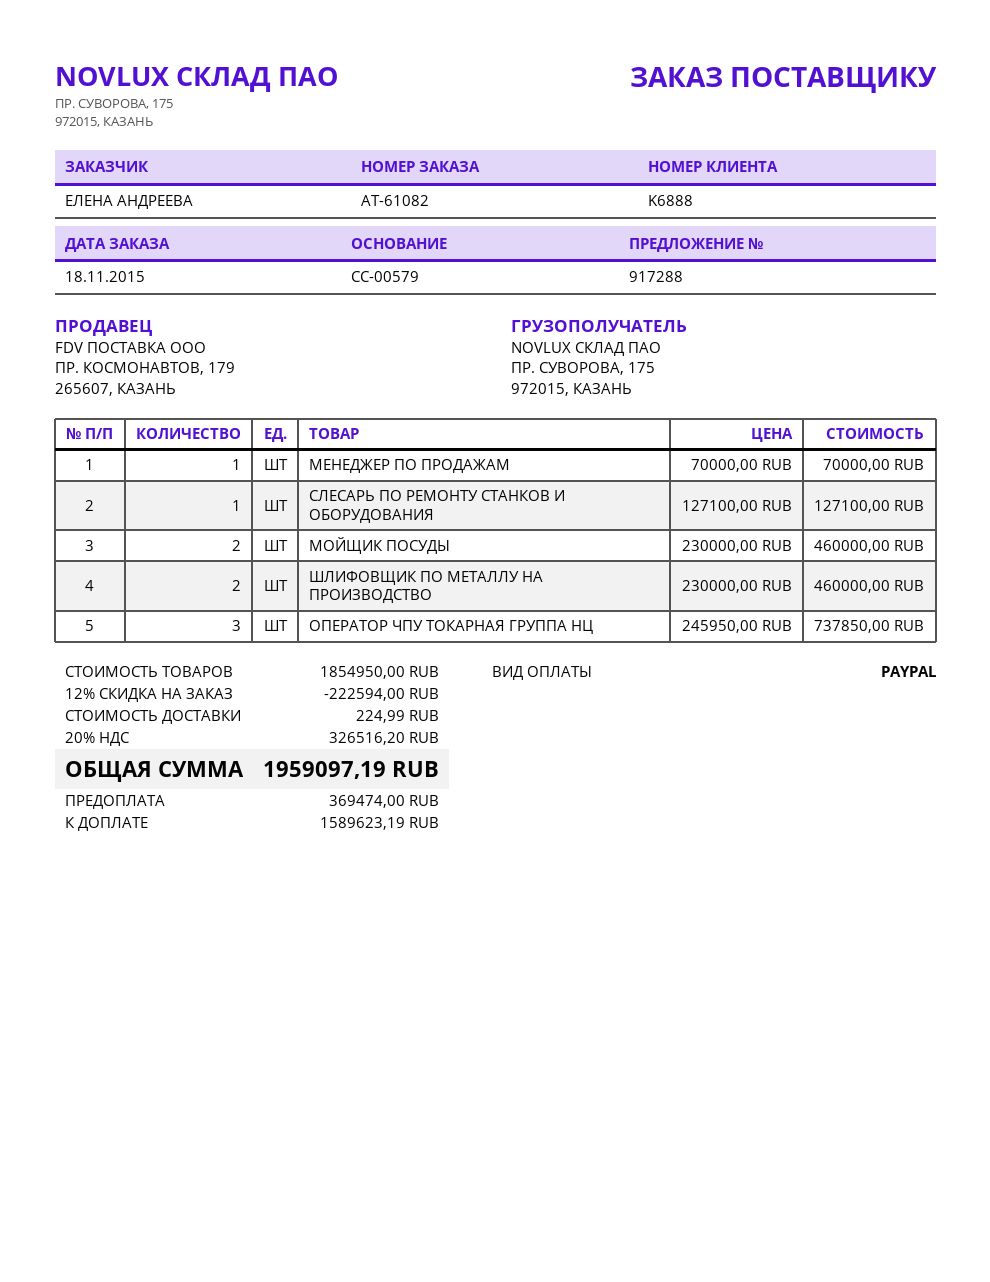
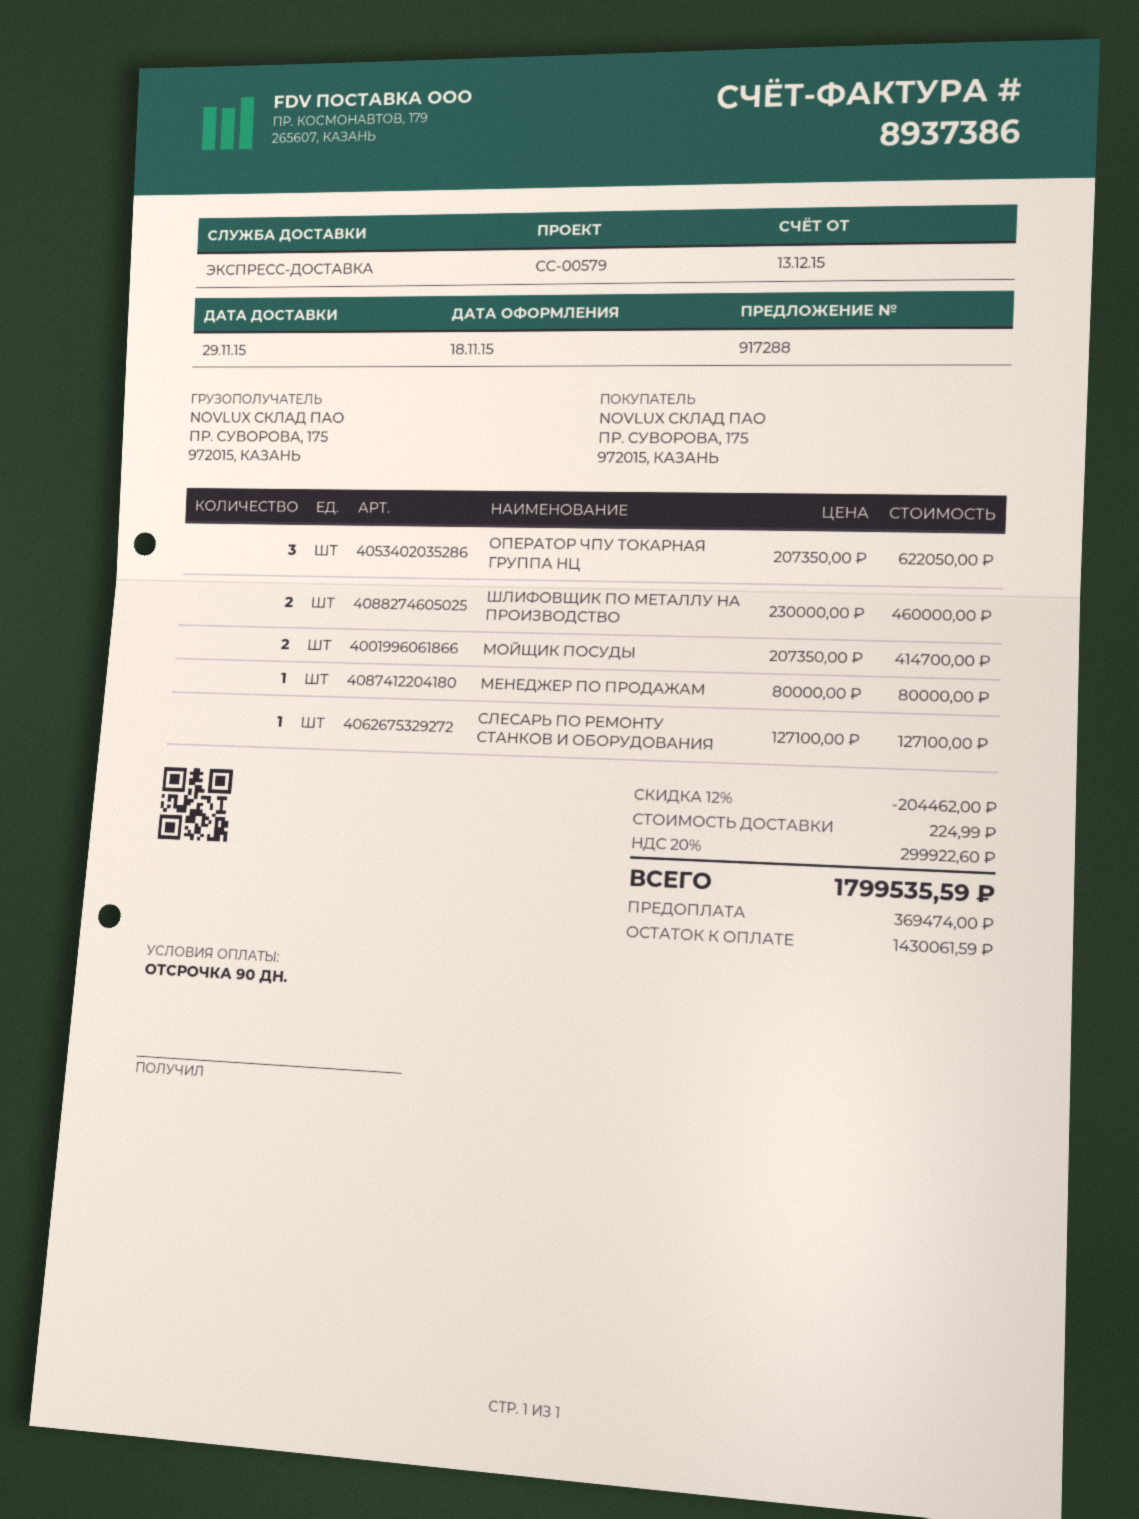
МЕНЕДЖЕР ПО ПРОДАЖАМ: 1 x 70000.00 = 70000.00 -> 1 x 80000.00 = 80000.00
МОЙЩИК ПОСУДЫ: 2 x 230000.00 = 460000.00 -> 2 x 207350.00 = 414700.00
ОПЕРАТОР ЧПУ ТОКАРНАЯ ГРУППА НЦ: 3 x 245950.00 = 737850.00 -> 3 x 207350.00 = 622050.00
discount: 12% = 222594.00 -> 12% = 204462.00
tax: 20% = 326516.20 -> 20% = 299922.60
total: 1959097.19 -> 1799535.59
balance: 1589623.19 -> 1430061.59

